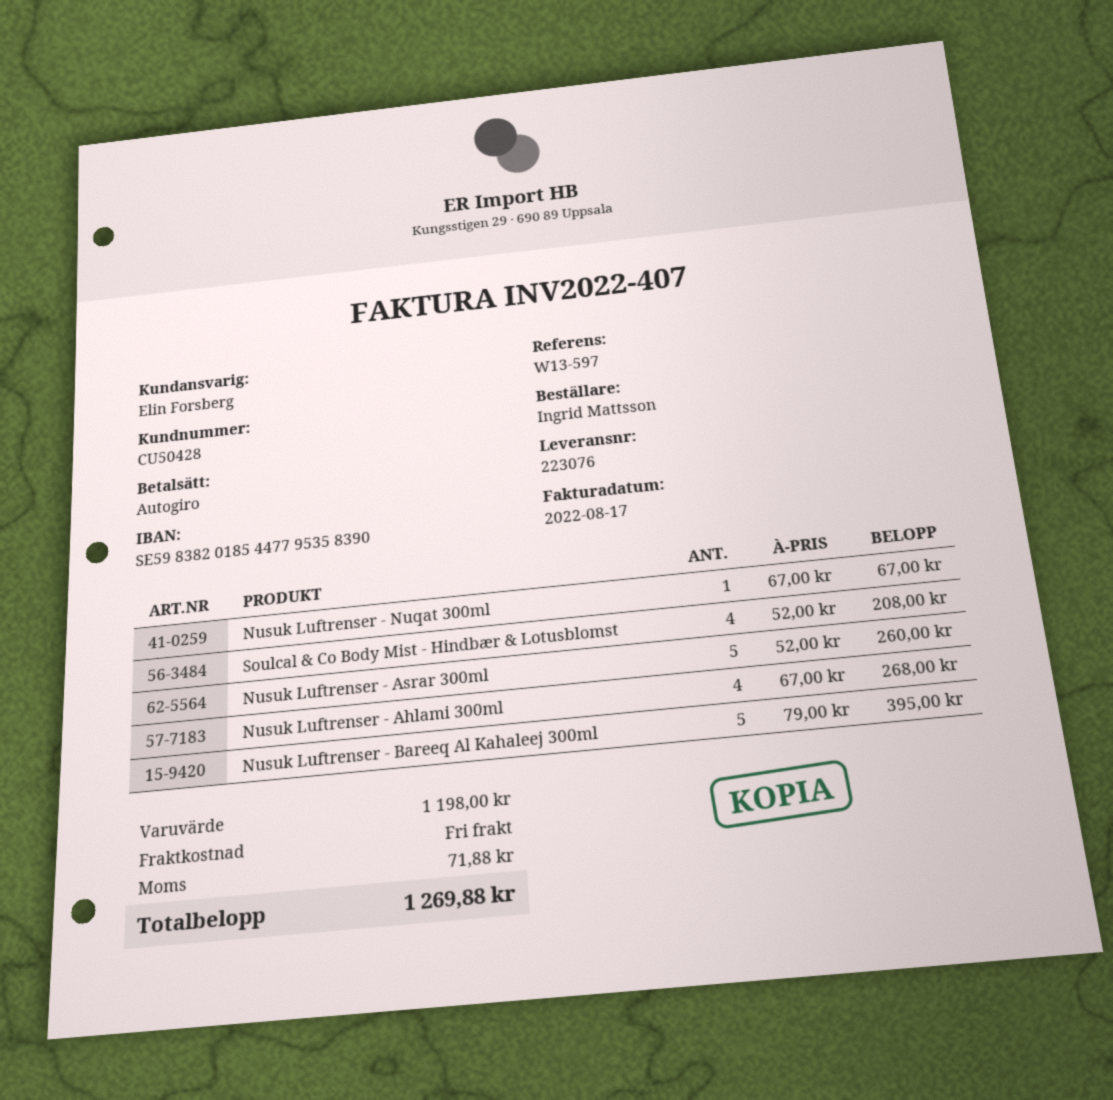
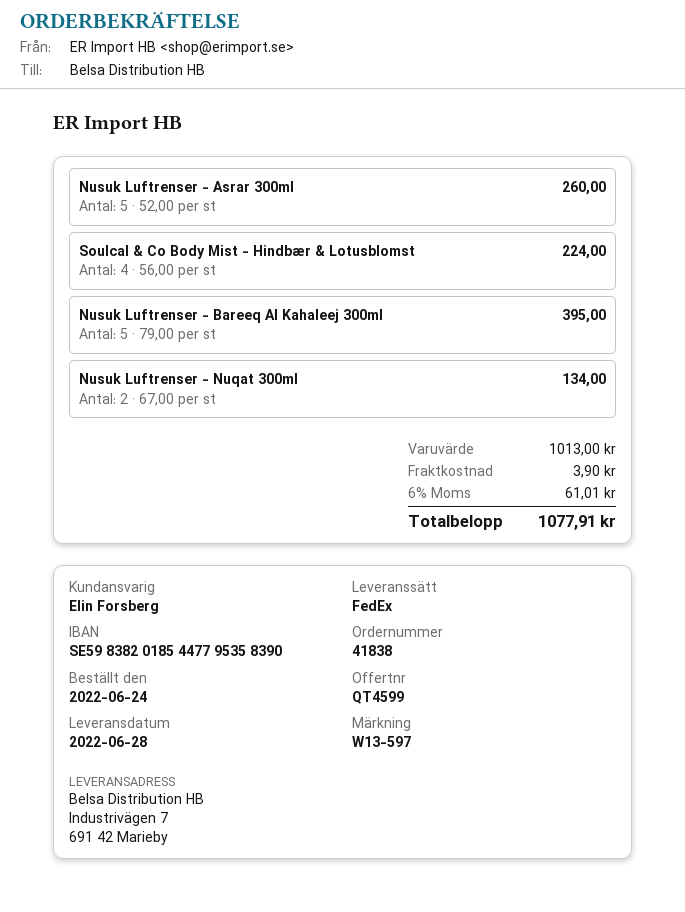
Nusuk Luftrenser - Nuqat 300ml: 1 x 67.00 = 67.00 -> 2 x 67.00 = 134.00
Soulcal & Co Body Mist - Hindbær & Lotusblomst: 4 x 52.00 = 208.00 -> 4 x 56.00 = 224.00
Nusuk Luftrenser - Ahlami 300ml: 4 x 67.00 = 268.00 -> none
subtotal: 1198.00 -> 1013.00
shipping: 0.00 -> 3.90
tax: 71.88 -> 61.01
total: 1269.88 -> 1077.91

